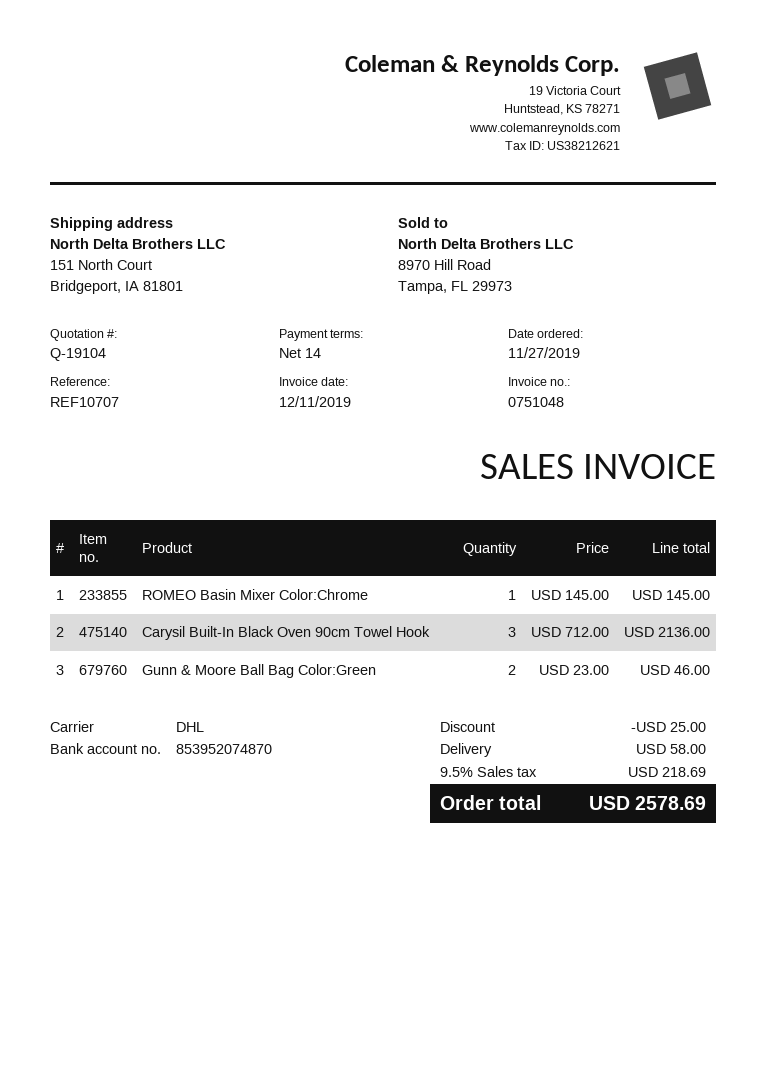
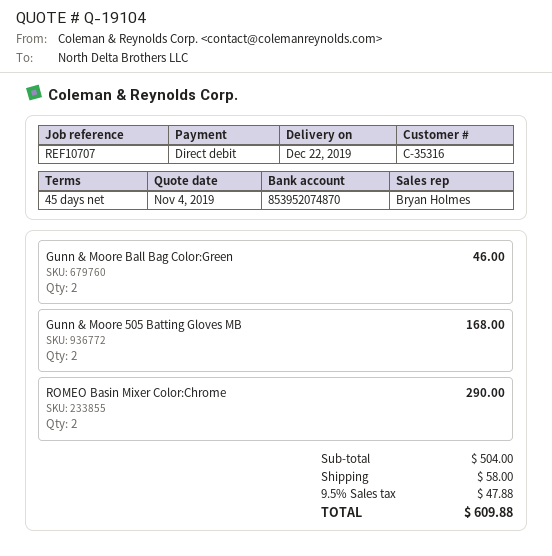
payment terms: 14 days -> 45 days
ROMEO Basin Mixer Color:Chrome: 1 for 145.00 -> 2 for 290.00
Carysil Built-In Black Oven 90cm Towel Hook: 3 for 2136.00 -> none
Gunn & Moore 505 Batting Gloves MB: none -> 2 for 168.00
discount: 25.00 -> none
tax: 9.5% = 218.69 -> 9.5% = 47.88
total: 2578.69 -> 609.88

